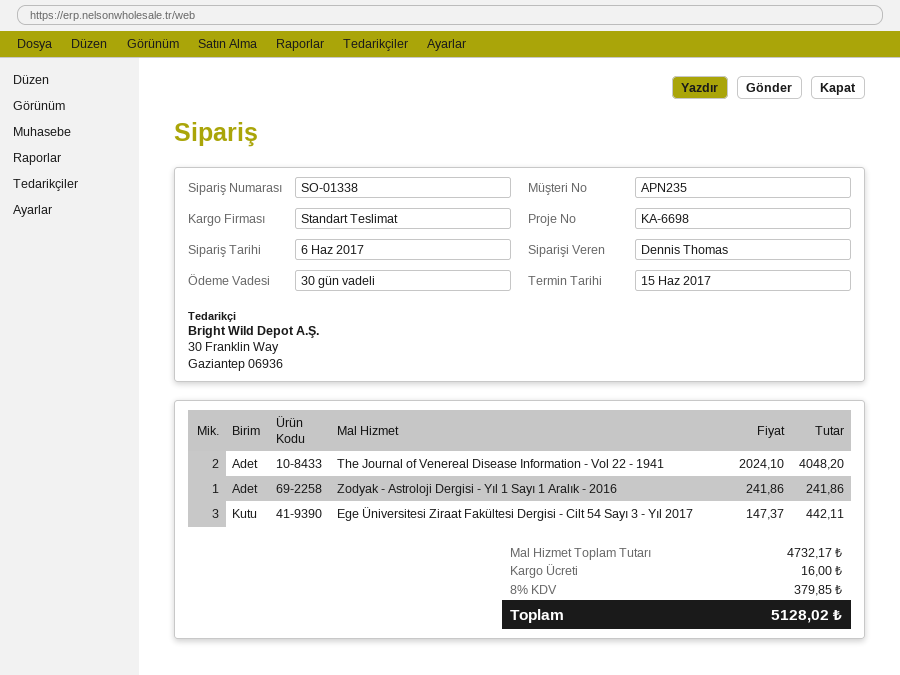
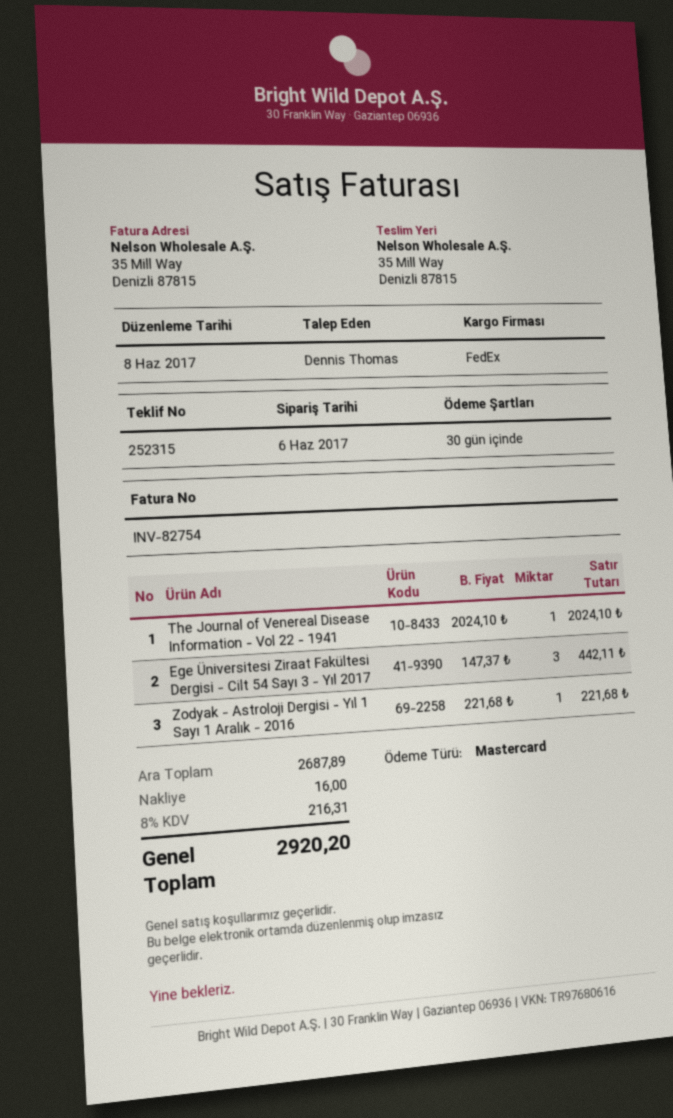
shipping method: standard -> FedEx
The Journal of Venereal Disease Information - Vol 22 - 1941: 2 x 2024.10 = 4048.20 -> 1 x 2024.10 = 2024.10
Zodyak - Astroloji Dergisi - Yıl 1 Sayı 1 Aralık - 2016: 1 x 241.86 = 241.86 -> 1 x 221.68 = 221.68
subtotal: 4732.17 -> 2687.89
tax: 8% = 379.85 -> 8% = 216.31
total: 5128.02 -> 2920.20

